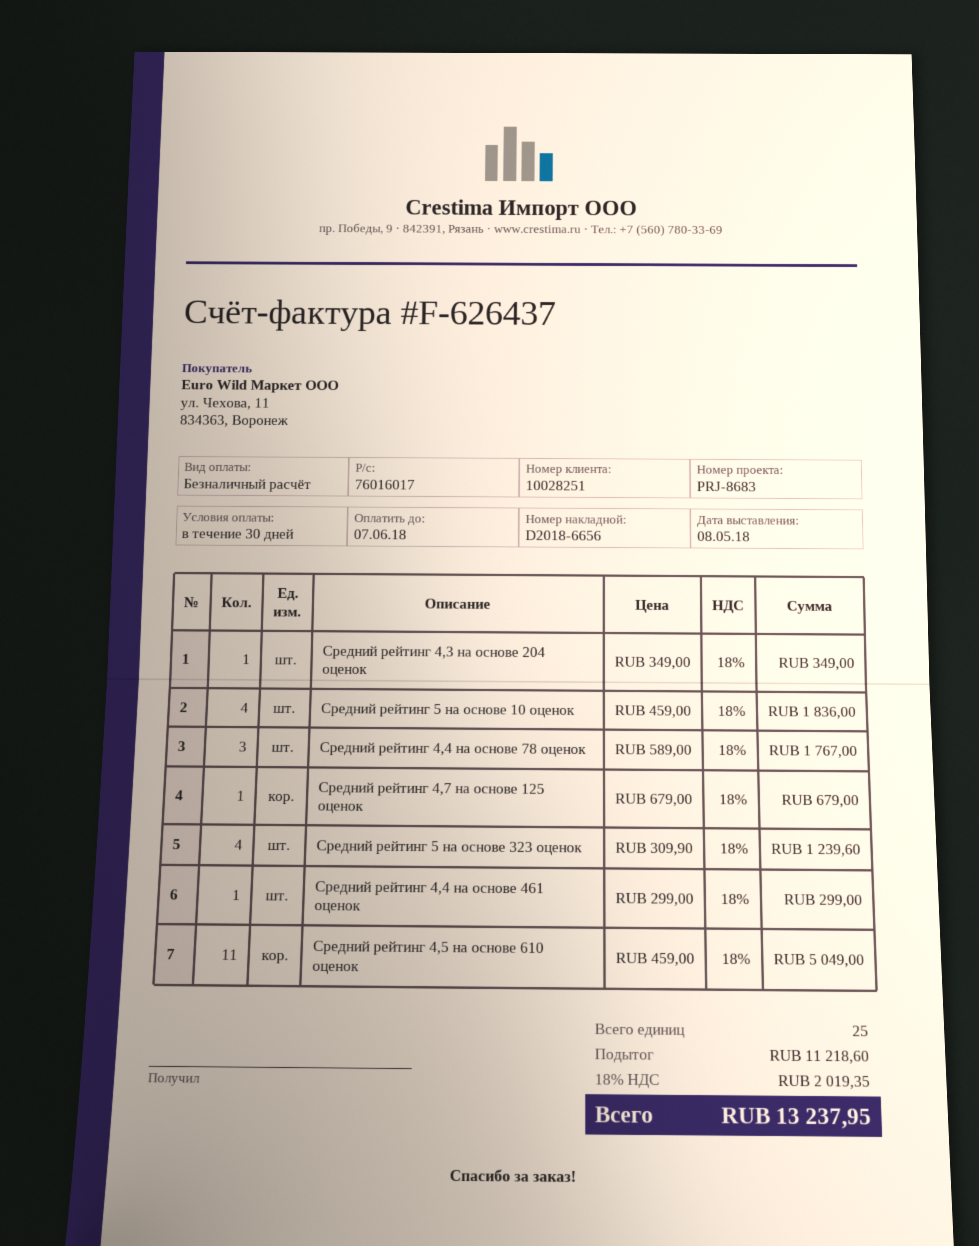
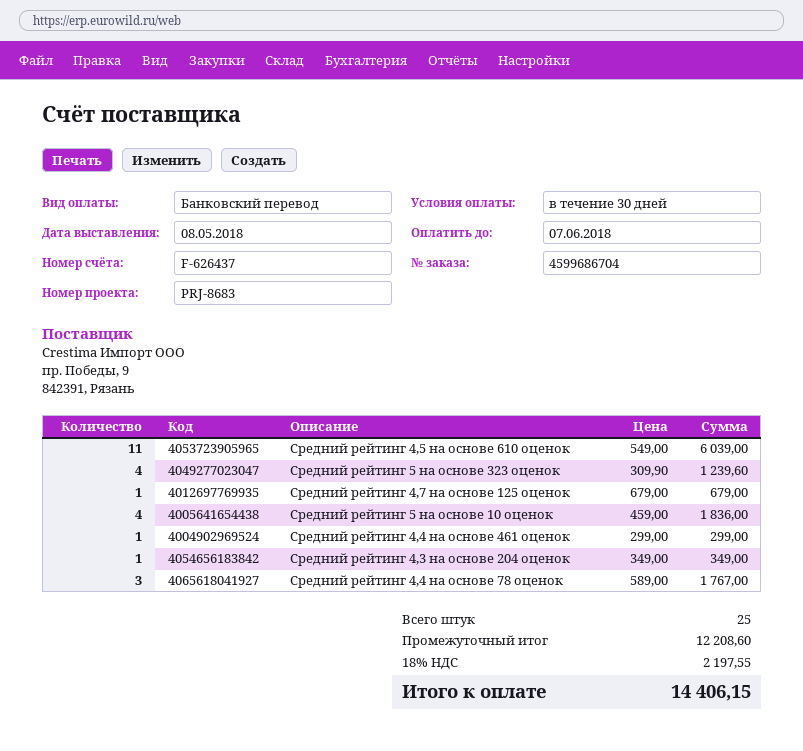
Средний рейтинг 4,5 на основе 610 оценок: 11 x 459.00 = 5049.00 -> 11 x 549.00 = 6039.00
subtotal: 11218.60 -> 12208.60
tax: 18% = 2019.35 -> 18% = 2197.55
total: 13237.95 -> 14406.15

